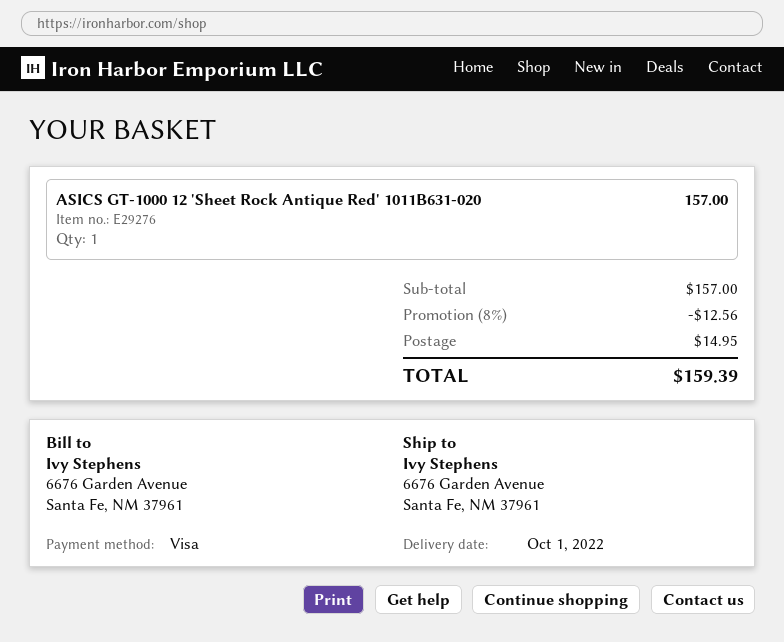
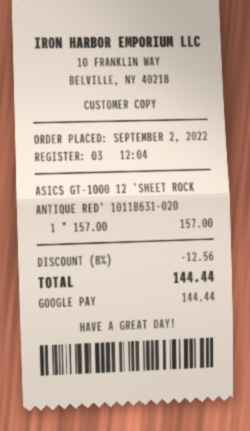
payment method: Visa -> Google Pay
shipping: 14.95 -> none
total: 159.39 -> 144.44

